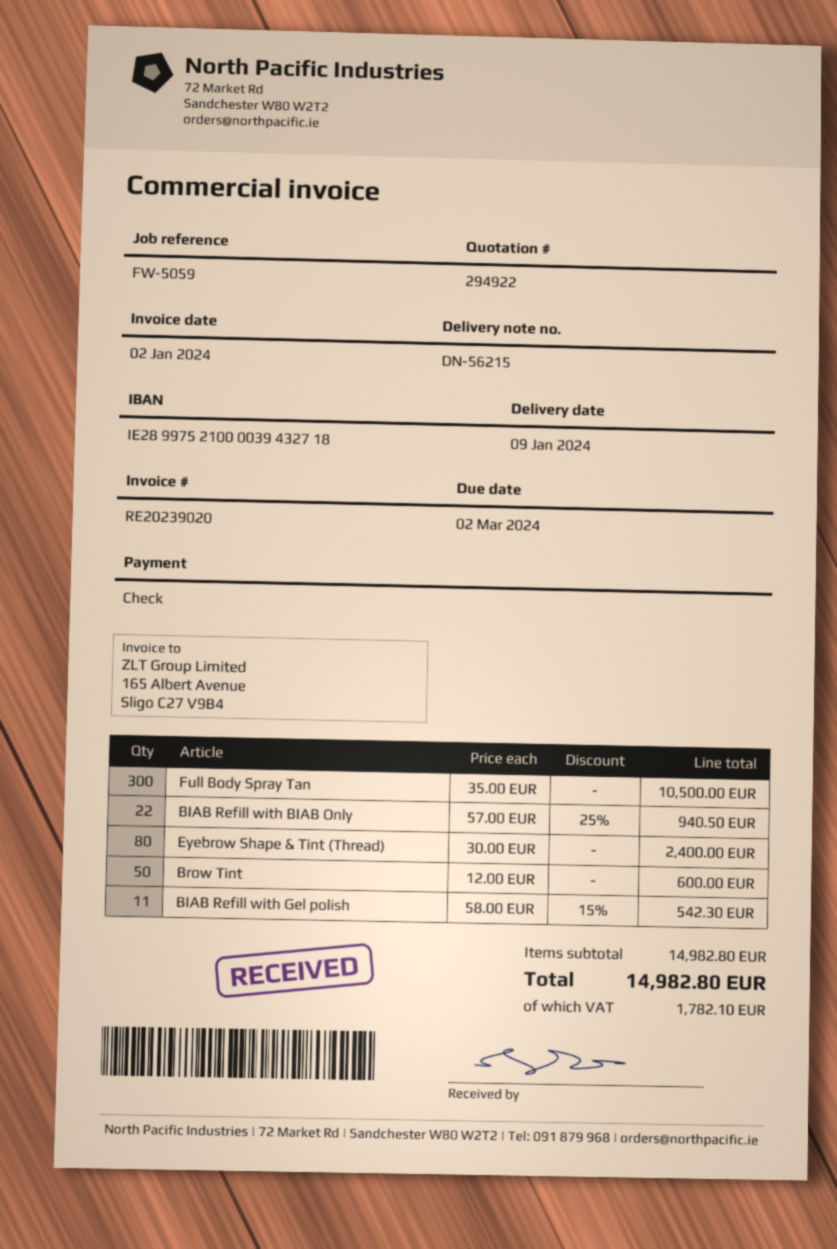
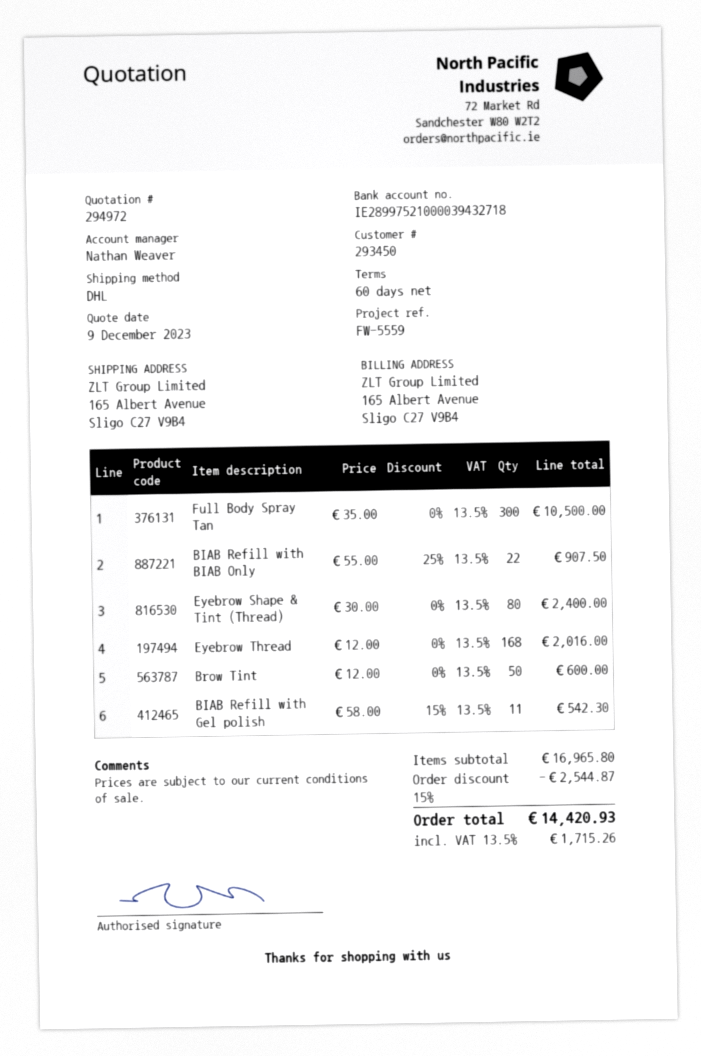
quote number: 294922 -> 294972
reference: FW-5059 -> FW-5559
BIAB Refill with BIAB Only: 22 x 57.00 - 25% = 940.50 -> 22 x 55.00 - 25% = 907.50
Eyebrow Thread: none -> 168 x 12.00 = 2016.00
subtotal: 14982.80 -> 16965.80
discount: none -> 15% = 2544.87
tax: 1782.10 -> 1715.26
total: 14982.80 -> 14420.93

